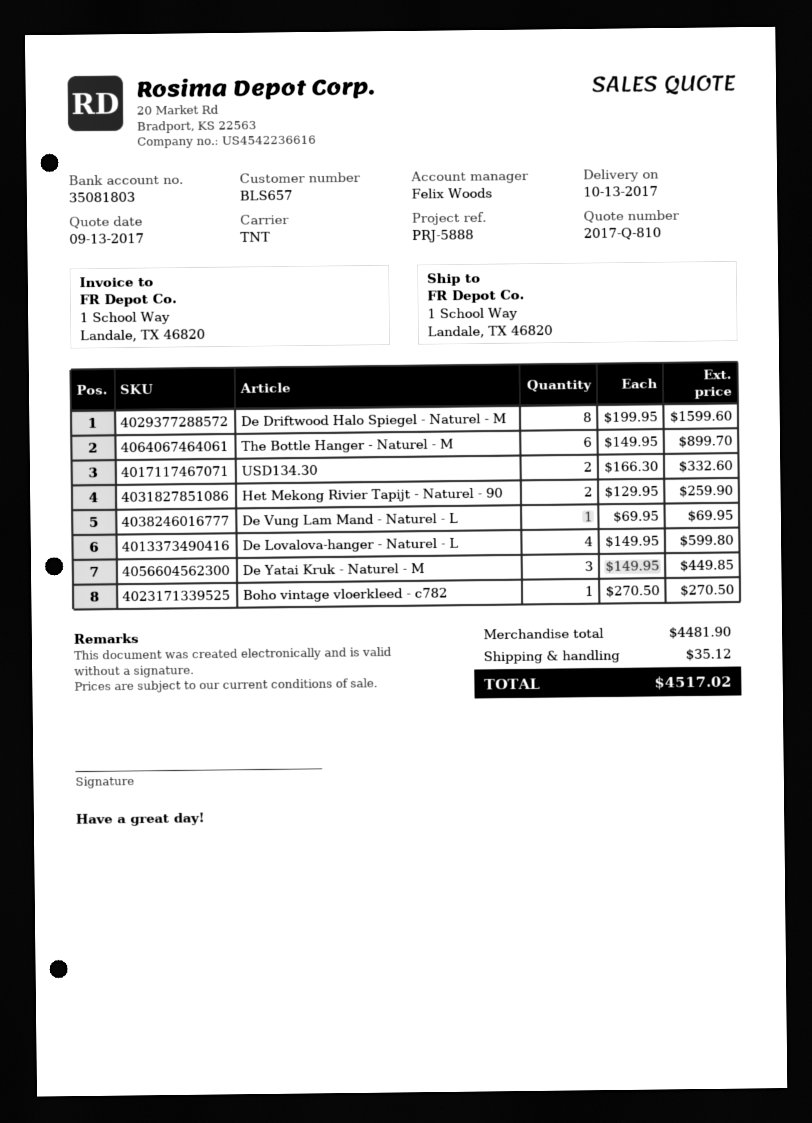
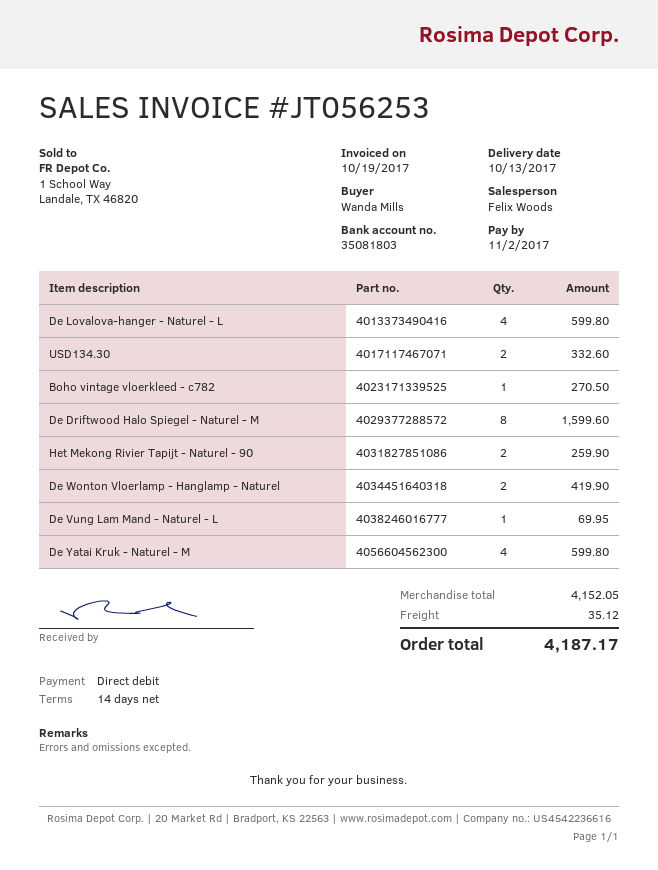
The Bottle Hanger - Naturel - M: 6 for 899.70 -> none
De Yatai Kruk - Naturel - M: 3 for 449.85 -> 4 for 599.80
De Wonton Vloerlamp - Hanglamp - Naturel: none -> 2 for 419.90
subtotal: 4481.90 -> 4152.05
total: 4517.02 -> 4187.17

